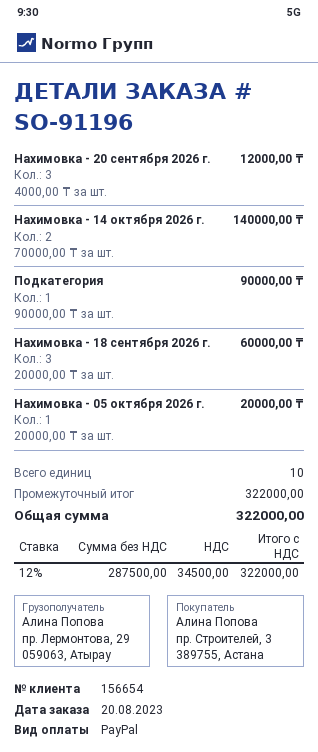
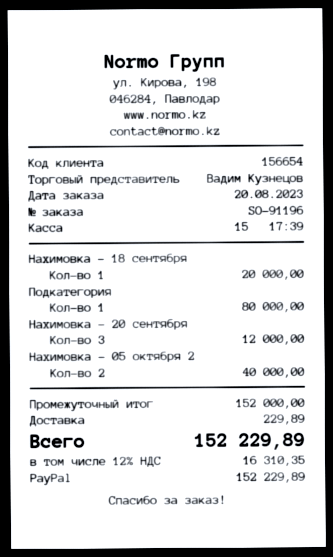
Нахимовка - 14 октября 2026 г.: 2 for 140000.00 -> none
Подкатегория: 1 for 90000.00 -> 1 for 80000.00
Нахимовка - 18 сентября 2026 г.: 3 for 60000.00 -> 1 for 20000.00
Нахимовка - 05 октября 2026 г.: 1 for 20000.00 -> 2 for 40000.00
subtotal: 322000.00 -> 152000.00
shipping: none -> 229.89
tax: 12% = 34500.00 -> 12% = 16310.35
total: 322000.00 -> 152229.89

